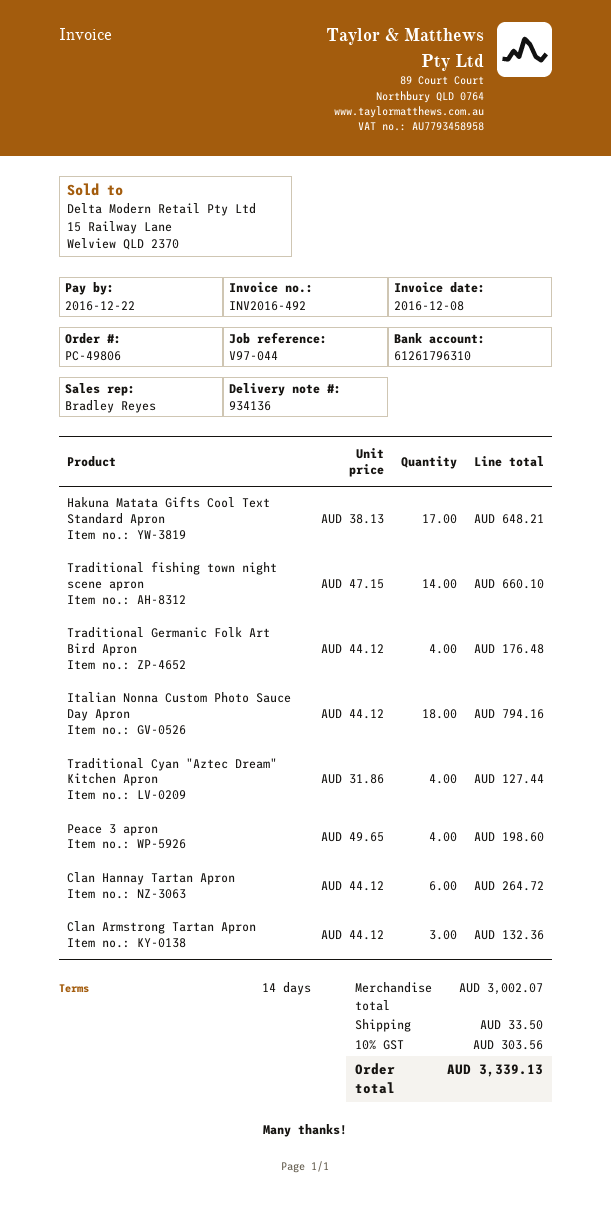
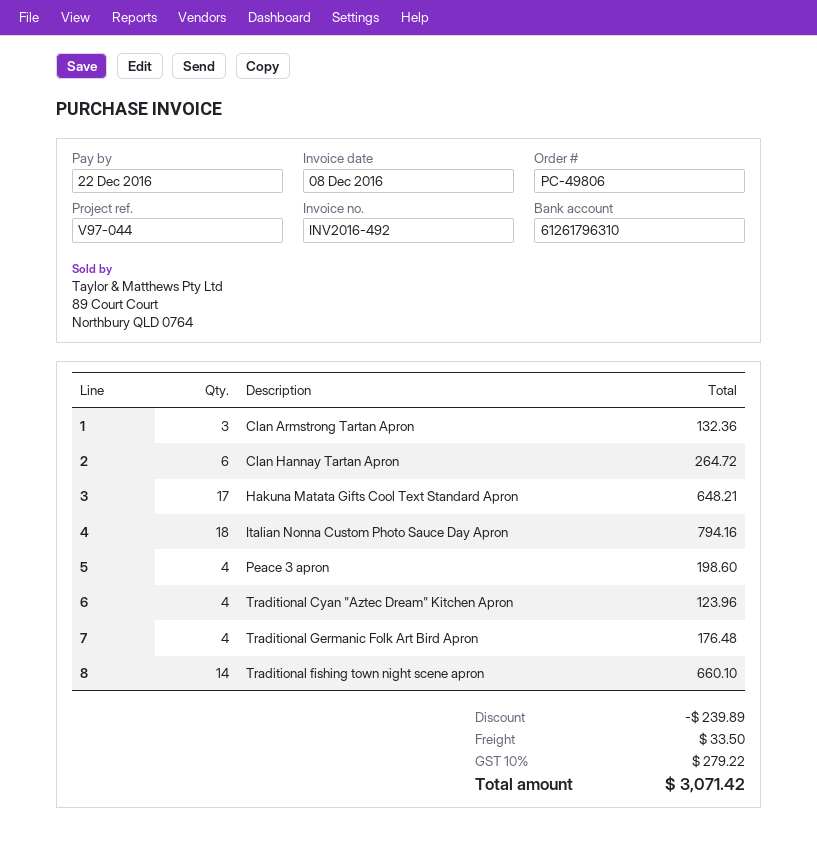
Traditional Cyan "Aztec Dream" Kitchen Apron: 4 for 127.44 -> 4 for 123.96
discount: none -> 239.89
tax: 10% = 303.56 -> 10% = 279.22
total: 3339.13 -> 3071.42

